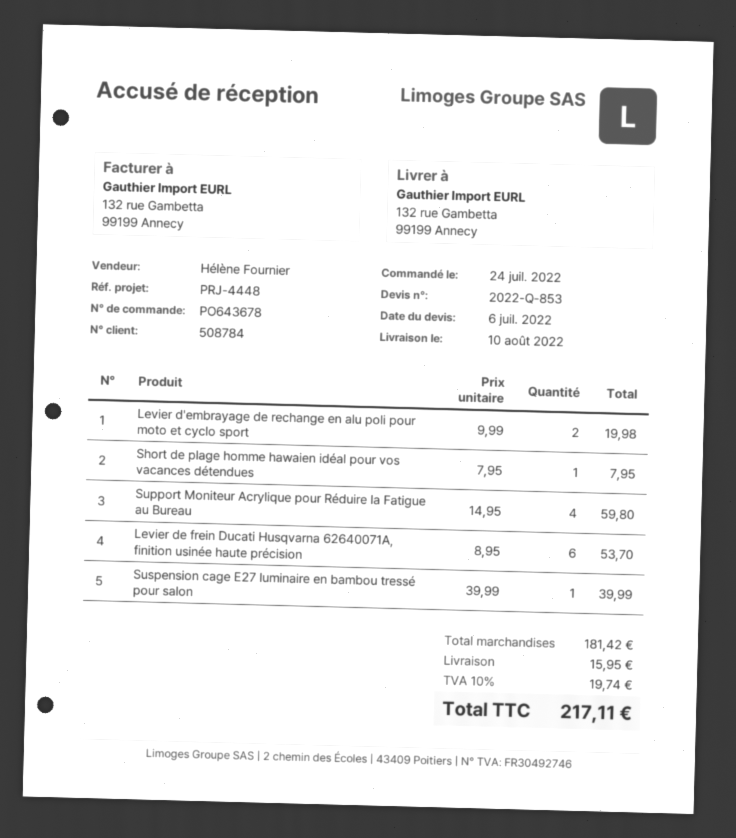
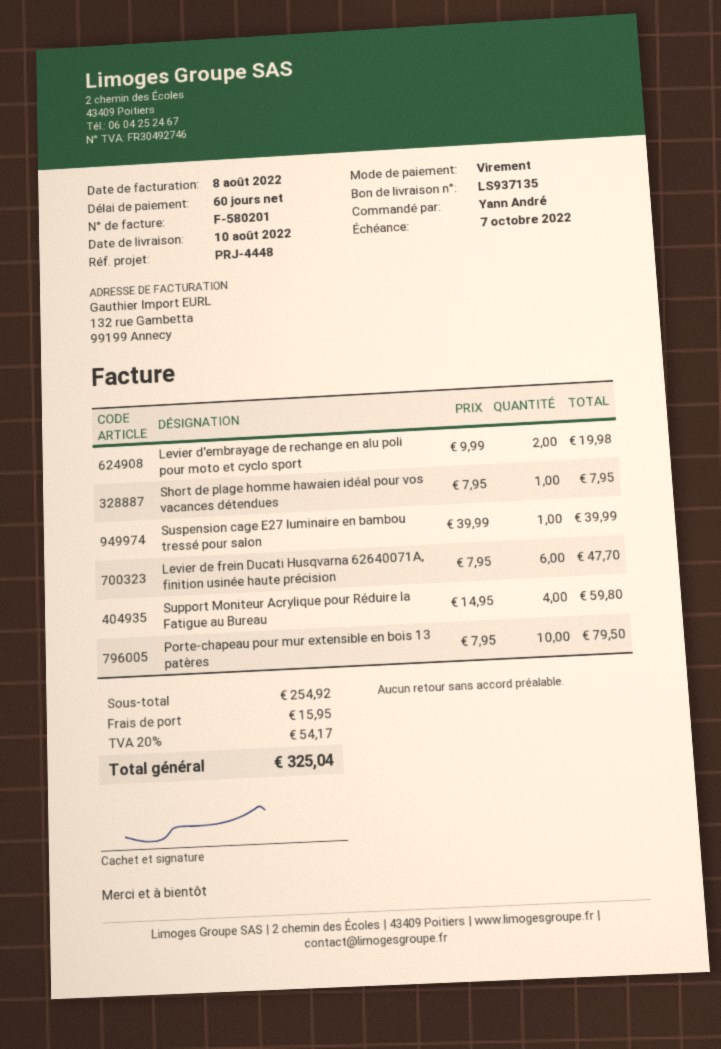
Levier de frein Ducati Husqvarna 62640071A, finition usinée haute précision: 6 x 8.95 = 53.70 -> 6 x 7.95 = 47.70
Porte-chapeau pour mur extensible en bois 13 patères: none -> 10 x 7.95 = 79.50
subtotal: 181.42 -> 254.92
tax: 10% = 19.74 -> 20% = 54.17
total: 217.11 -> 325.04

